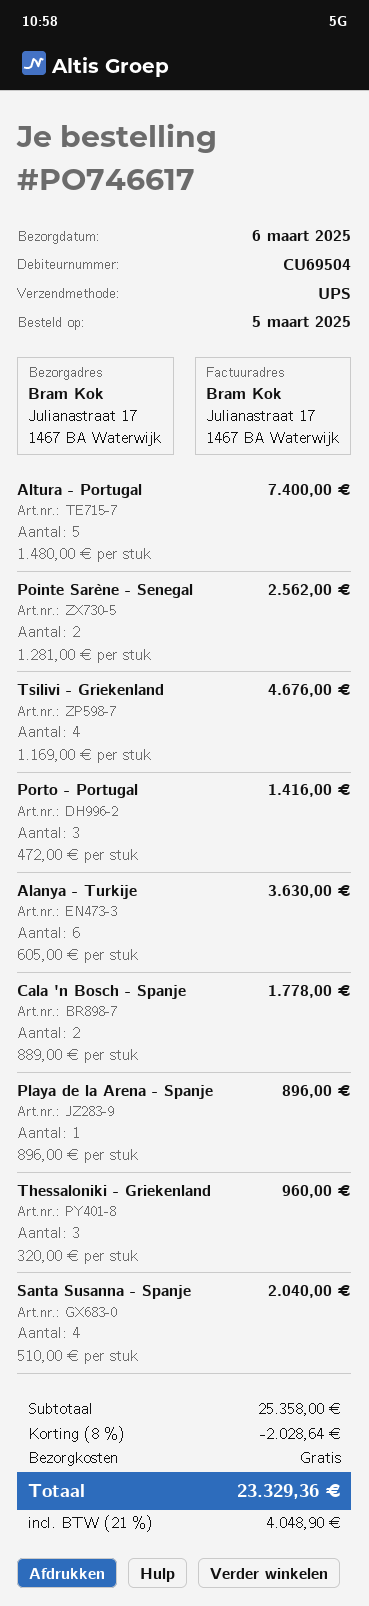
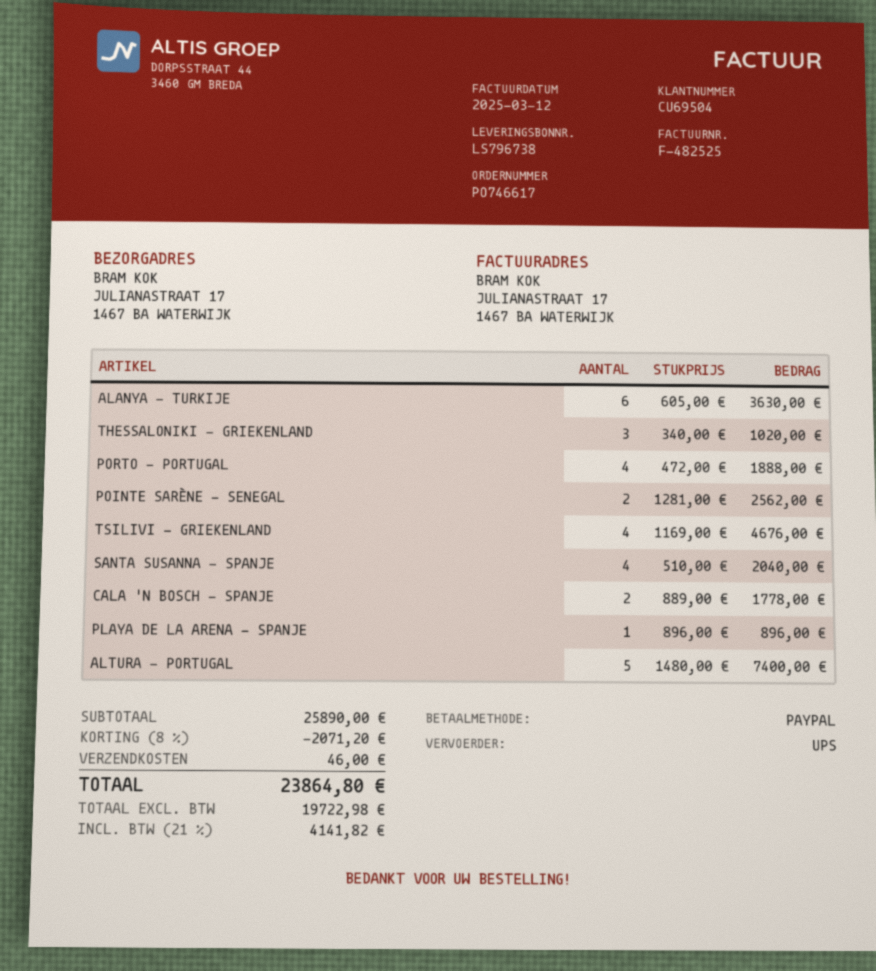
Porto - Portugal: 3 x 472.00 = 1416.00 -> 4 x 472.00 = 1888.00
Thessaloniki - Griekenland: 3 x 320.00 = 960.00 -> 3 x 340.00 = 1020.00
subtotal: 25358.00 -> 25890.00
discount: 8% = 2028.64 -> 8% = 2071.20
shipping: 0.00 -> 46.00
tax: 21% = 4048.90 -> 21% = 4141.82
total: 23329.36 -> 23864.80

